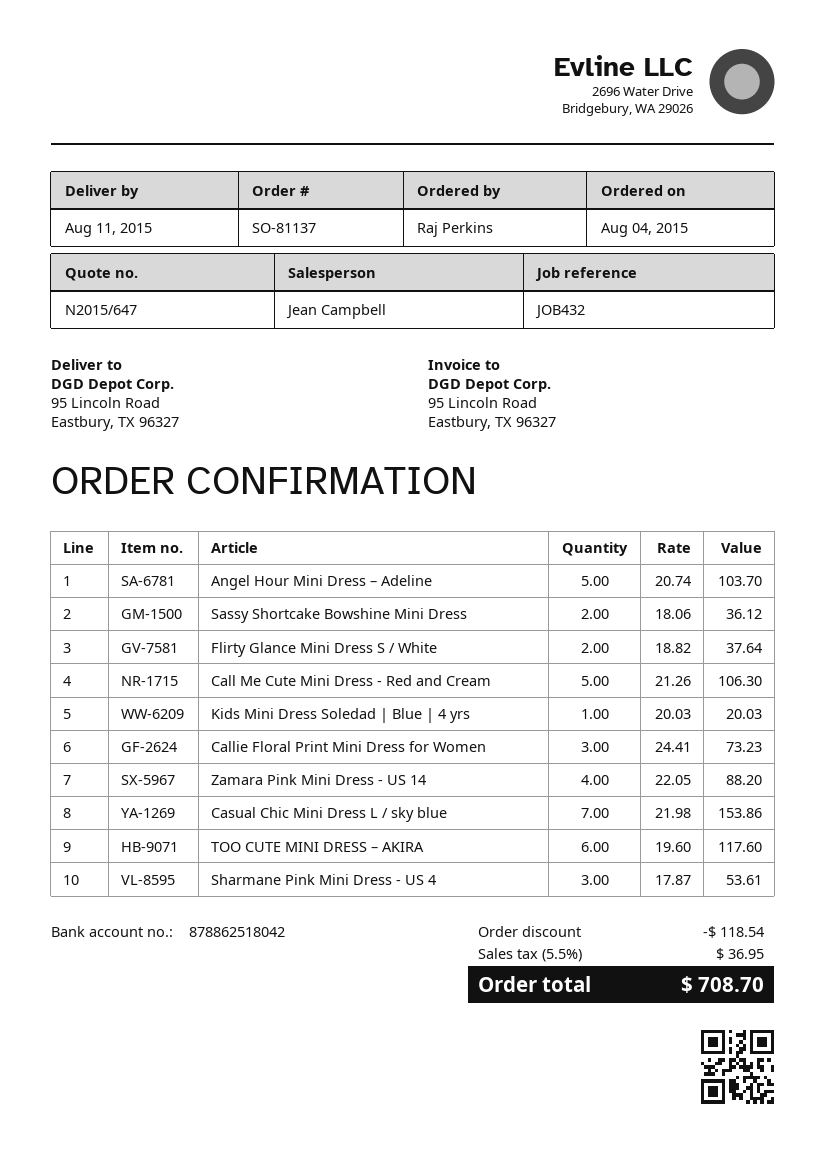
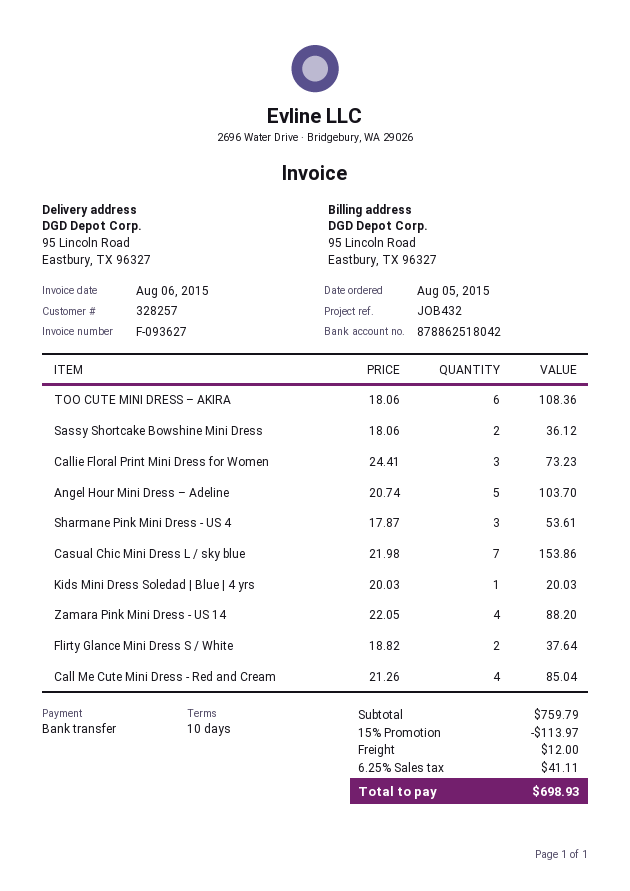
order date: 2015-08-04 -> 2015-08-05
Call Me Cute Mini Dress - Red and Cream: 5 x 21.26 = 106.30 -> 4 x 21.26 = 85.04
TOO CUTE MINI DRESS – AKIRA: 6 x 19.60 = 117.60 -> 6 x 18.06 = 108.36
discount: 118.54 -> 113.97
shipping: none -> 12.00
tax: 5.5% = 36.95 -> 6.25% = 41.11
total: 708.70 -> 698.93

